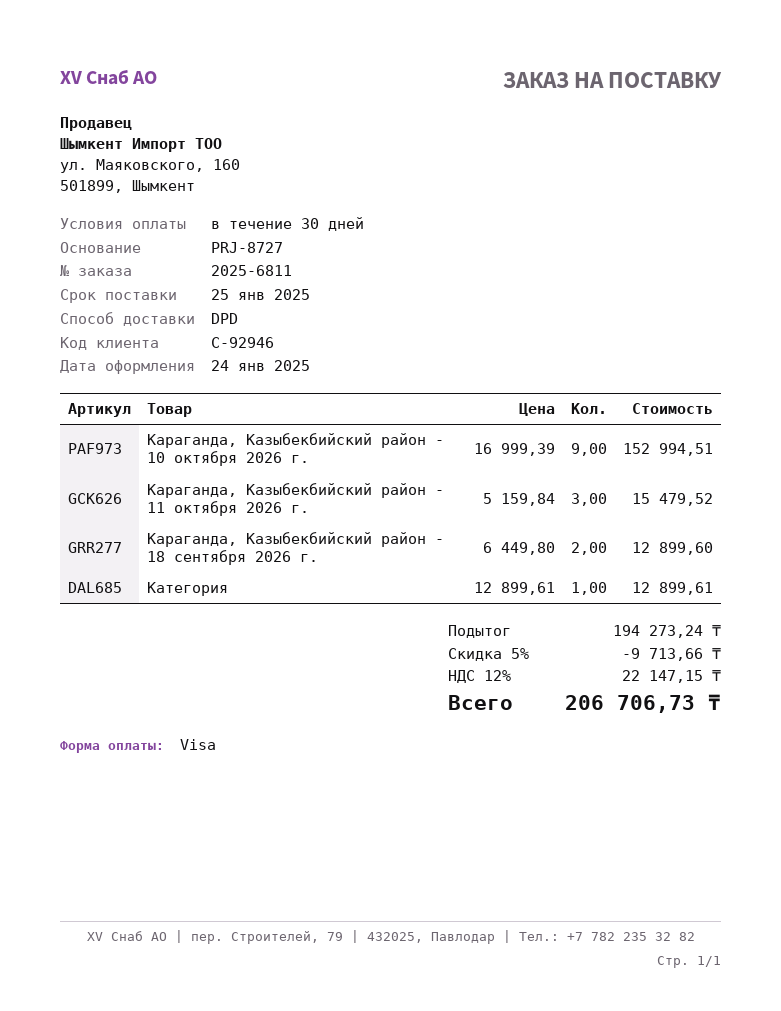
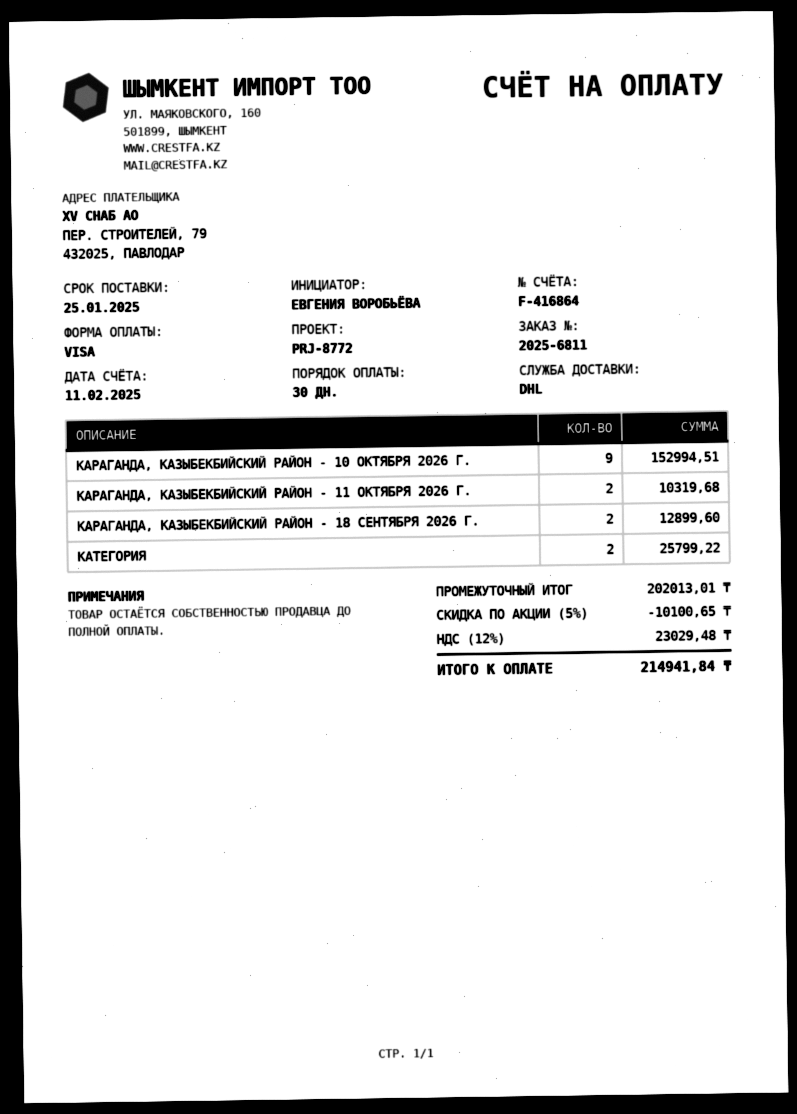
reference: PRJ-8727 -> PRJ-8772
shipping method: DPD -> DHL
Караганда, Казыбекбийский район - 11 октября 2026 г.: 3 for 15479.52 -> 2 for 10319.68
Категория: 1 for 12899.61 -> 2 for 25799.22
subtotal: 194273.24 -> 202013.01
discount: 5% = 9713.66 -> 5% = 10100.65
tax: 12% = 22147.15 -> 12% = 23029.48
total: 206706.73 -> 214941.84

